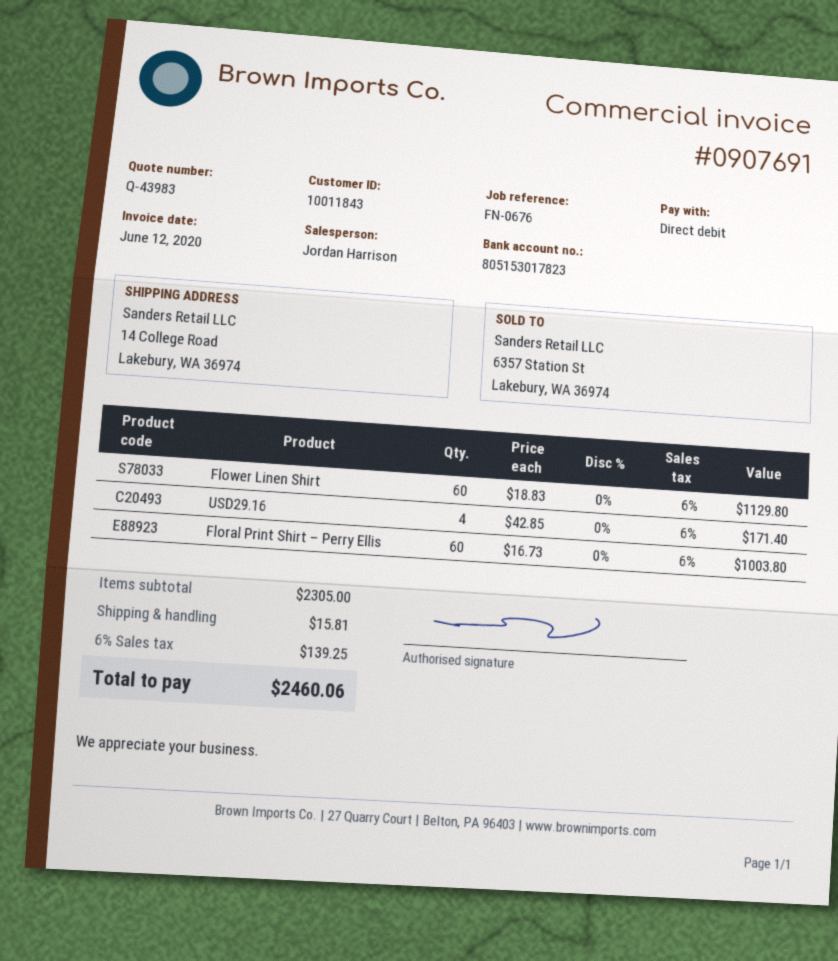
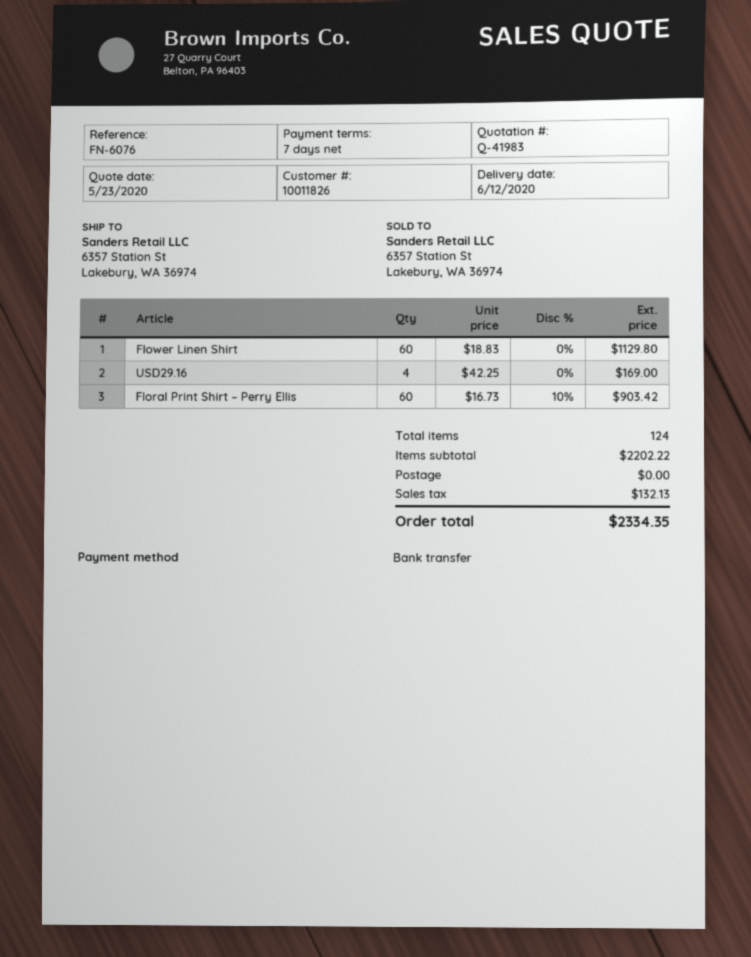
quote number: Q-43983 -> Q-41983
customer number: 10011843 -> 10011826
reference: FN-0676 -> FN-6076
payment method: direct debit -> bank transfer
ship to: 14 College Road, Lakebury, WA 36974 -> 6357 Station St, Lakebury, WA 36974
USD29.16: 4 x 42.85 = 171.40 -> 4 x 42.25 = 169.00
Floral Print Shirt – Perry Ellis: 60 x 16.73 = 1003.80 -> 60 x 16.73 - 10% = 903.42
subtotal: 2305.00 -> 2202.22
shipping: 15.81 -> 0.00
tax: 139.25 -> 132.13
total: 2460.06 -> 2334.35

